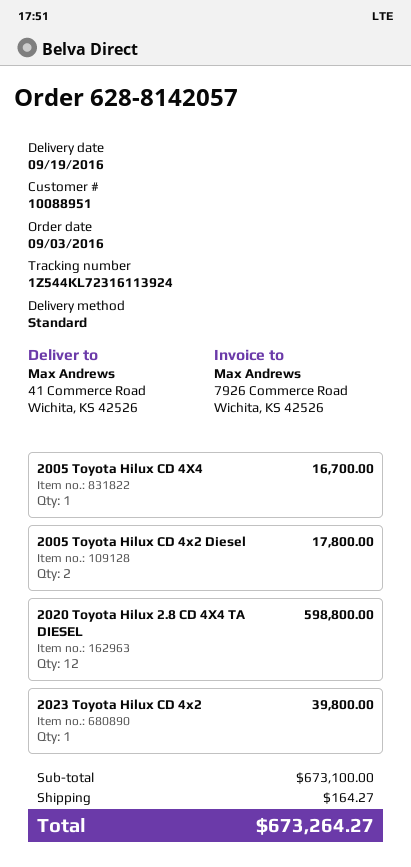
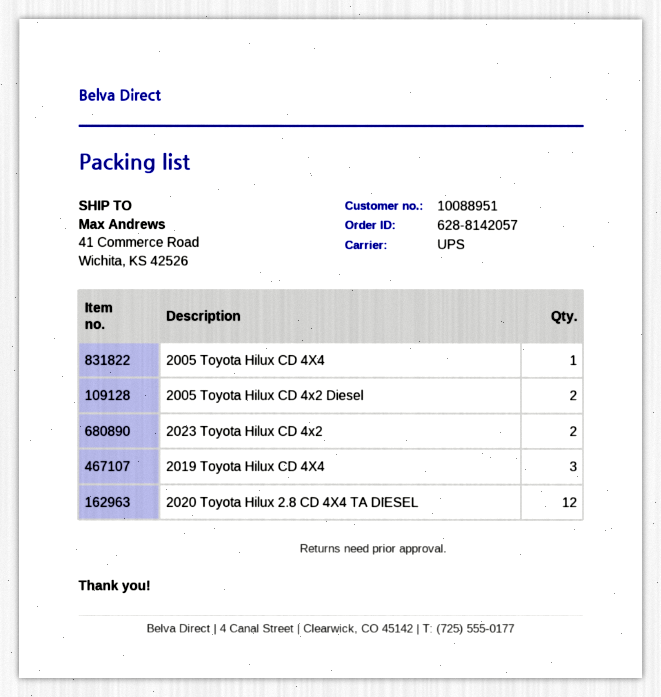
shipping method: standard -> UPS
2023 Toyota Hilux CD 4x2: 1 -> 2
2019 Toyota Hilux CD 4X4: none -> 3

